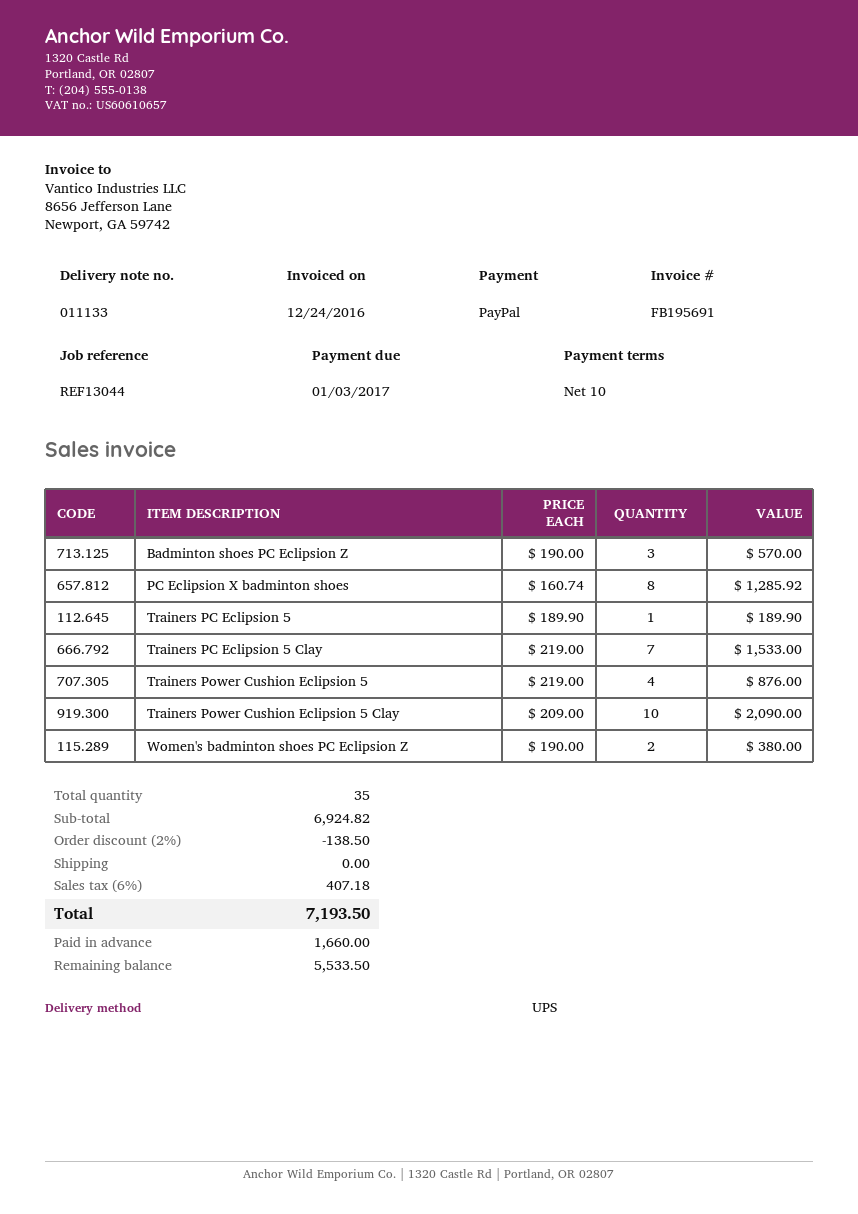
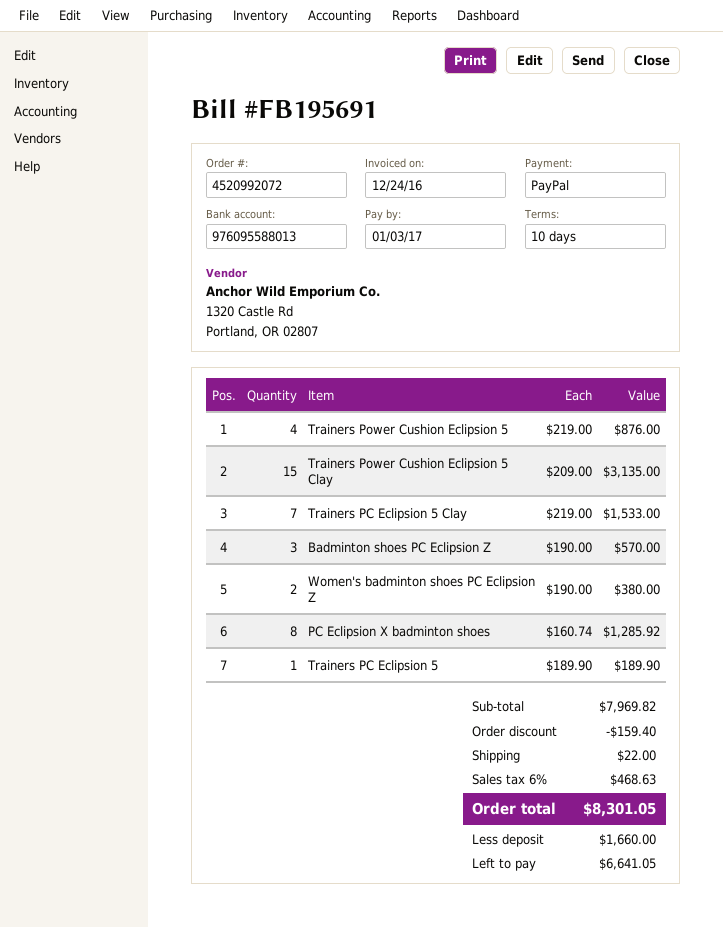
Trainers Power Cushion Eclipsion 5 Clay: 10 x 209.00 = 2090.00 -> 15 x 209.00 = 3135.00
subtotal: 6924.82 -> 7969.82
discount: 138.50 -> 159.40
shipping: 0.00 -> 22.00
tax: 6% = 407.18 -> 6% = 468.63
total: 7193.50 -> 8301.05
balance: 5533.50 -> 6641.05

